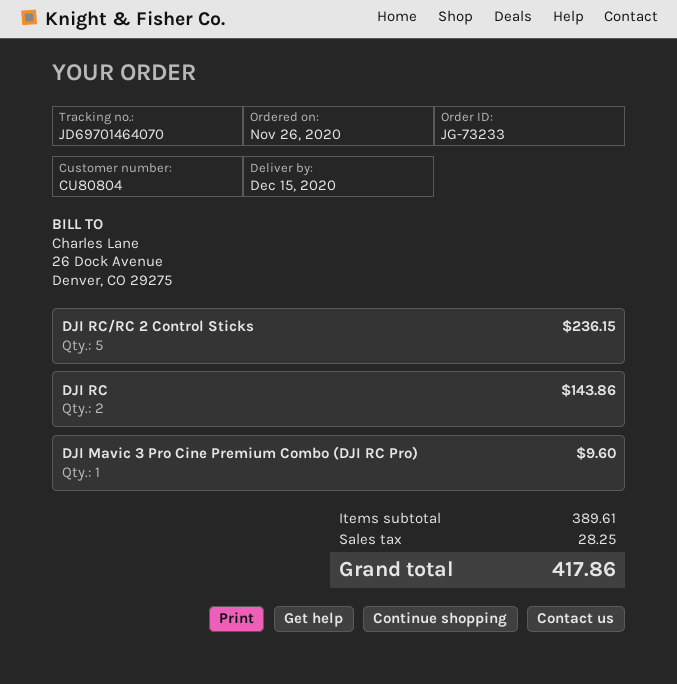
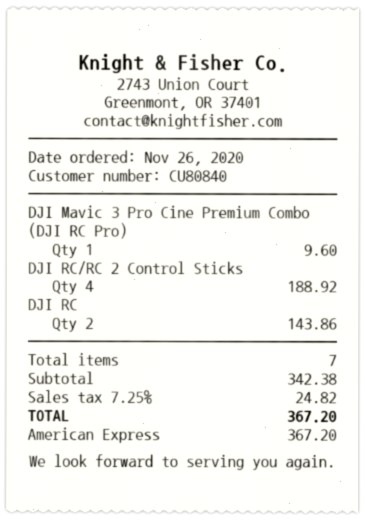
customer number: CU80804 -> CU80840
DJI RC/RC 2 Control Sticks: 5 for 236.15 -> 4 for 188.92
subtotal: 389.61 -> 342.38
tax: 28.25 -> 24.82
total: 417.86 -> 367.20

